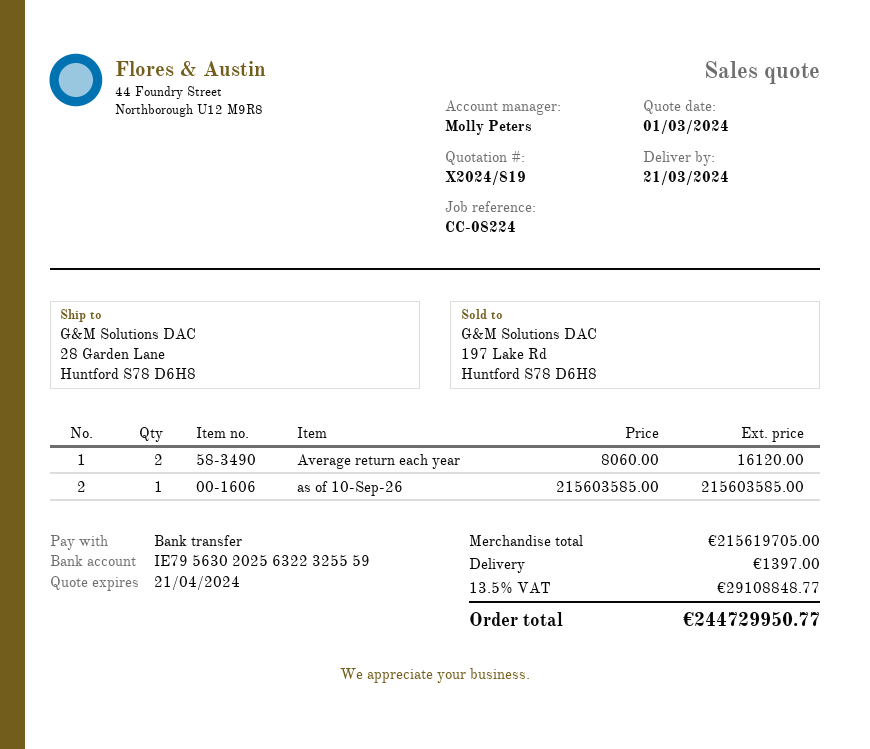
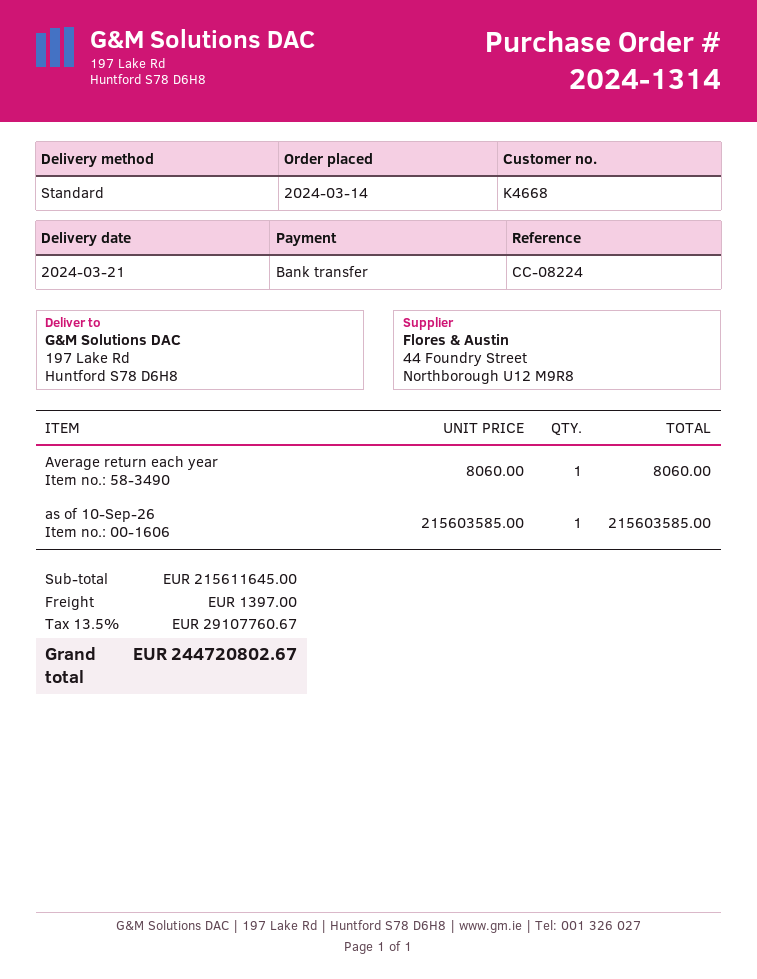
ship to: 28 Garden Lane, Huntford S78 D6H8 -> 197 Lake Rd, Huntford S78 D6H8
Average return each year: 2 x 8060.00 = 16120.00 -> 1 x 8060.00 = 8060.00
subtotal: 215619705.00 -> 215611645.00
tax: 13.5% = 29108848.77 -> 13.5% = 29107760.67
total: 244729950.77 -> 244720802.67

